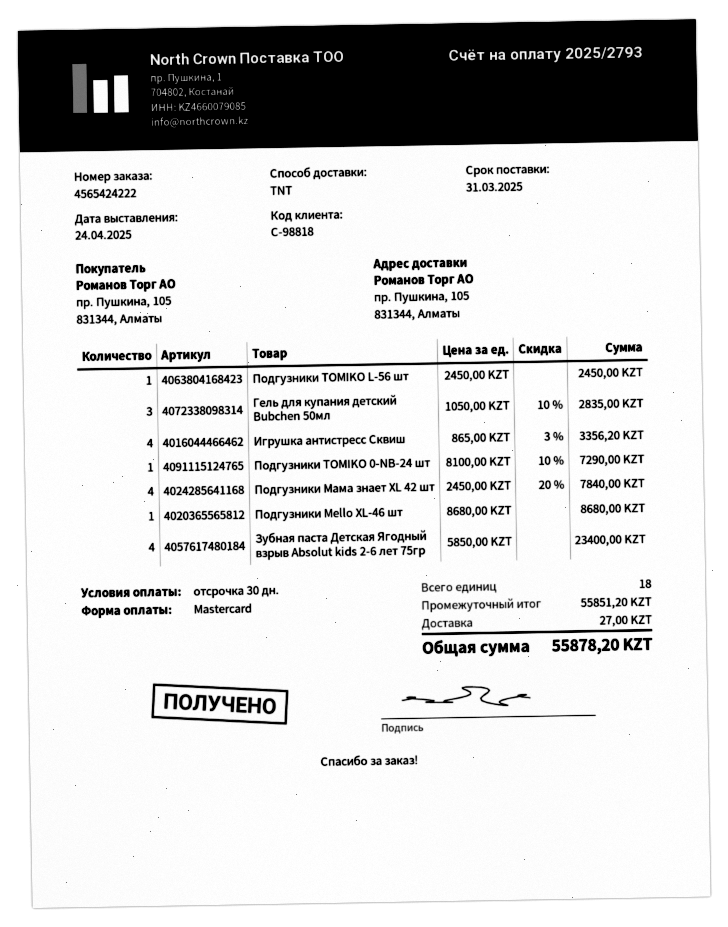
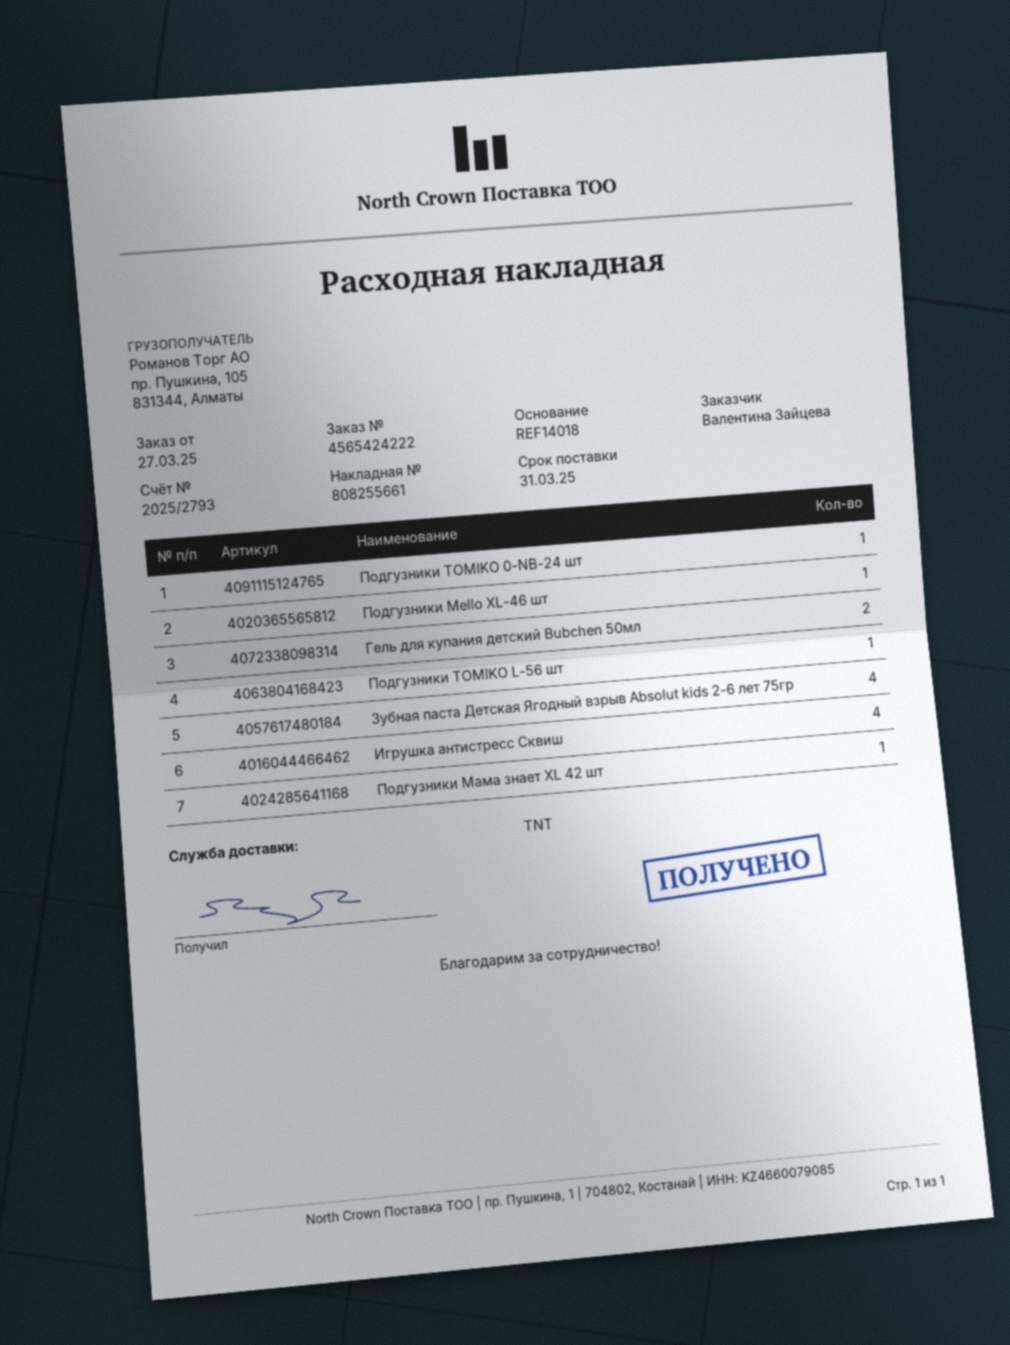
Гель для купания детский Bubchen 50мл: 3 -> 2
Подгузники Мама знает XL 42 шт: 4 -> 1

